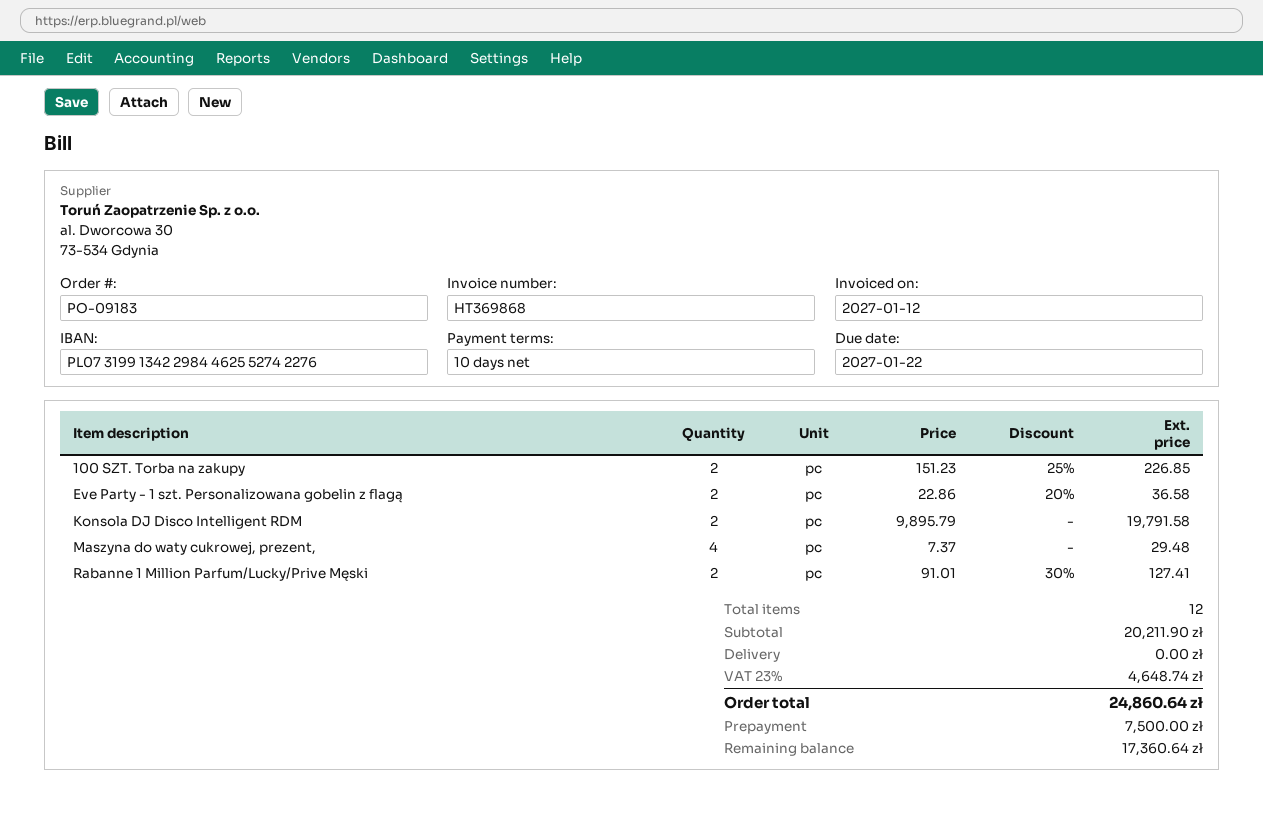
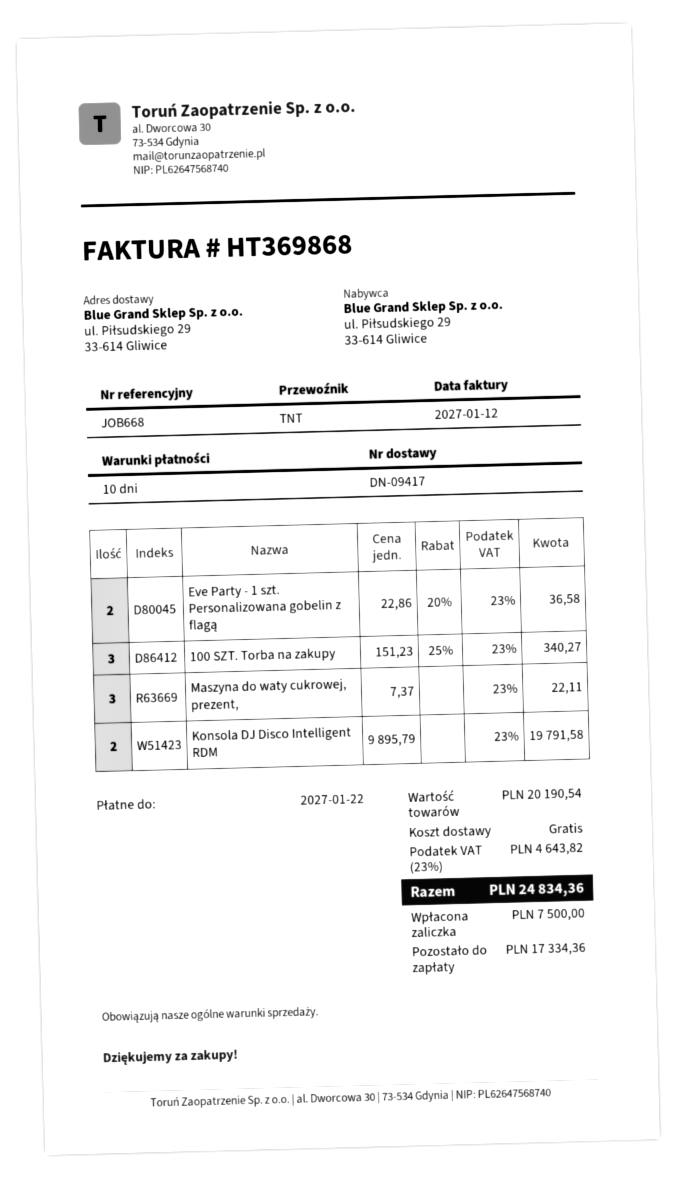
100 SZT. Torba na zakupy: 2 x 151.23 - 25% = 226.85 -> 3 x 151.23 - 25% = 340.27
Maszyna do waty cukrowej, prezent,: 4 x 7.37 = 29.48 -> 3 x 7.37 = 22.11
Rabanne 1 Million Parfum/Lucky/Prive Męski: 2 x 91.01 - 30% = 127.41 -> none
subtotal: 20211.90 -> 20190.54
tax: 23% = 4648.74 -> 23% = 4643.82
total: 24860.64 -> 24834.36
balance: 17360.64 -> 17334.36

